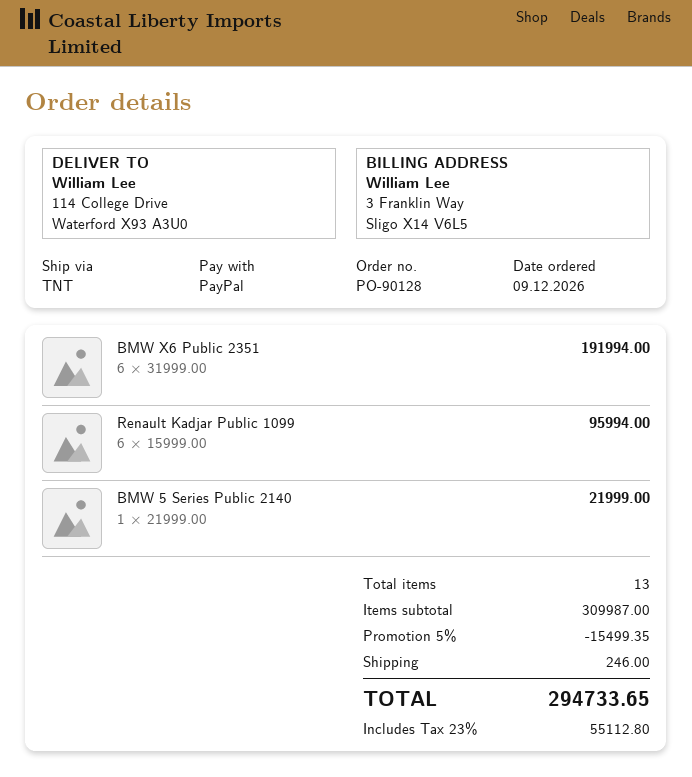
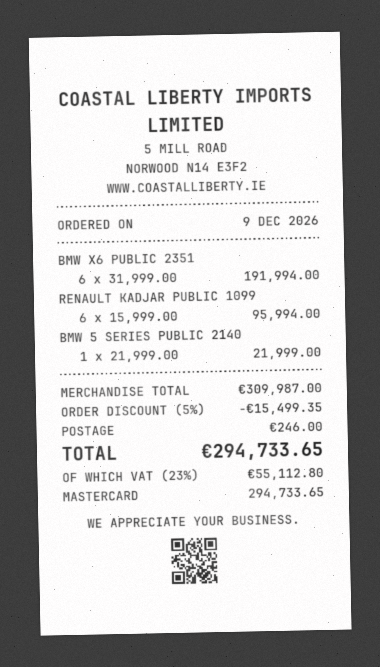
payment method: PayPal -> Mastercard

